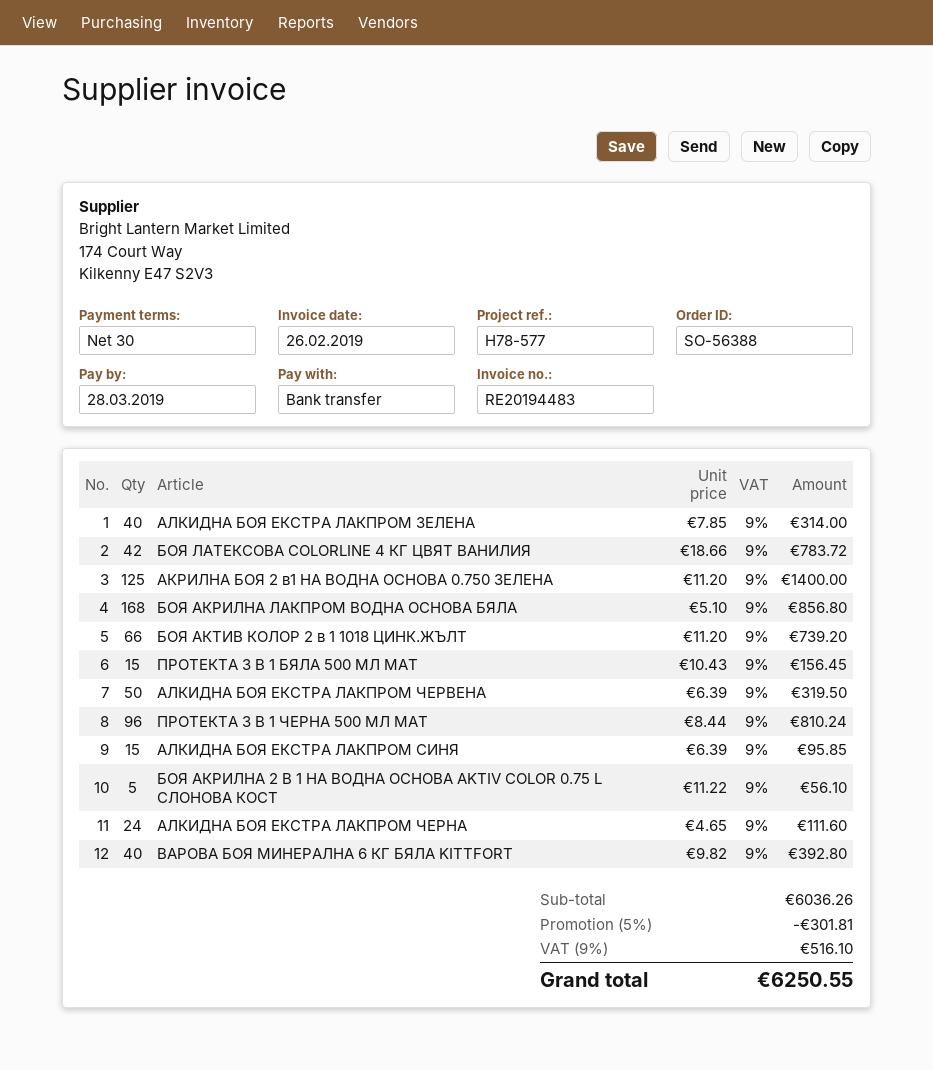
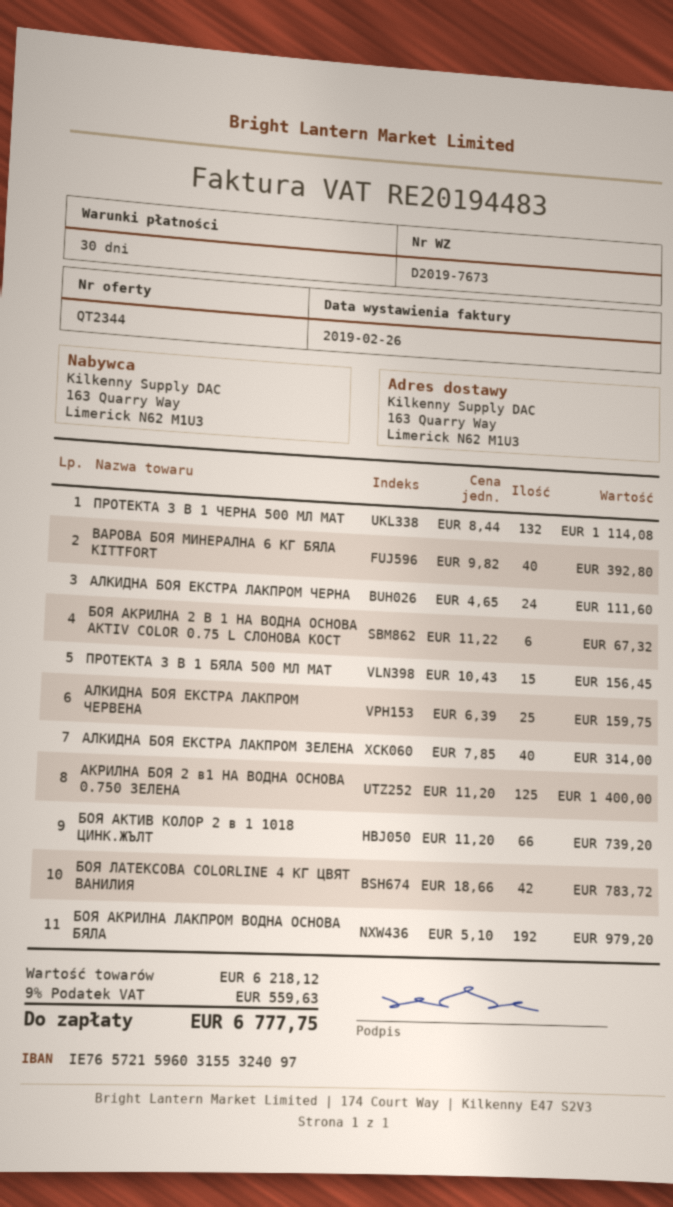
БОЯ АКРИЛНА ЛАКПРОМ ВОДНА ОСНОВА БЯЛА: 168 x 5.10 = 856.80 -> 192 x 5.10 = 979.20
АЛКИДНА БОЯ ЕКСТРА ЛАКПРОМ ЧЕРВЕНА: 50 x 6.39 = 319.50 -> 25 x 6.39 = 159.75
ПРОТЕКТА 3 В 1 ЧЕРНА 500 МЛ МАТ: 96 x 8.44 = 810.24 -> 132 x 8.44 = 1114.08
АЛКИДНА БОЯ ЕКСТРА ЛАКПРОМ СИНЯ: 15 x 6.39 = 95.85 -> none
БОЯ АКРИЛНА 2 В 1 НА ВОДНА ОСНОВА AKTIV COLOR 0.75 L СЛОНОВА КОСТ: 5 x 11.22 = 56.10 -> 6 x 11.22 = 67.32
subtotal: 6036.26 -> 6218.12
discount: 5% = 301.81 -> none
tax: 9% = 516.10 -> 9% = 559.63
total: 6250.55 -> 6777.75

